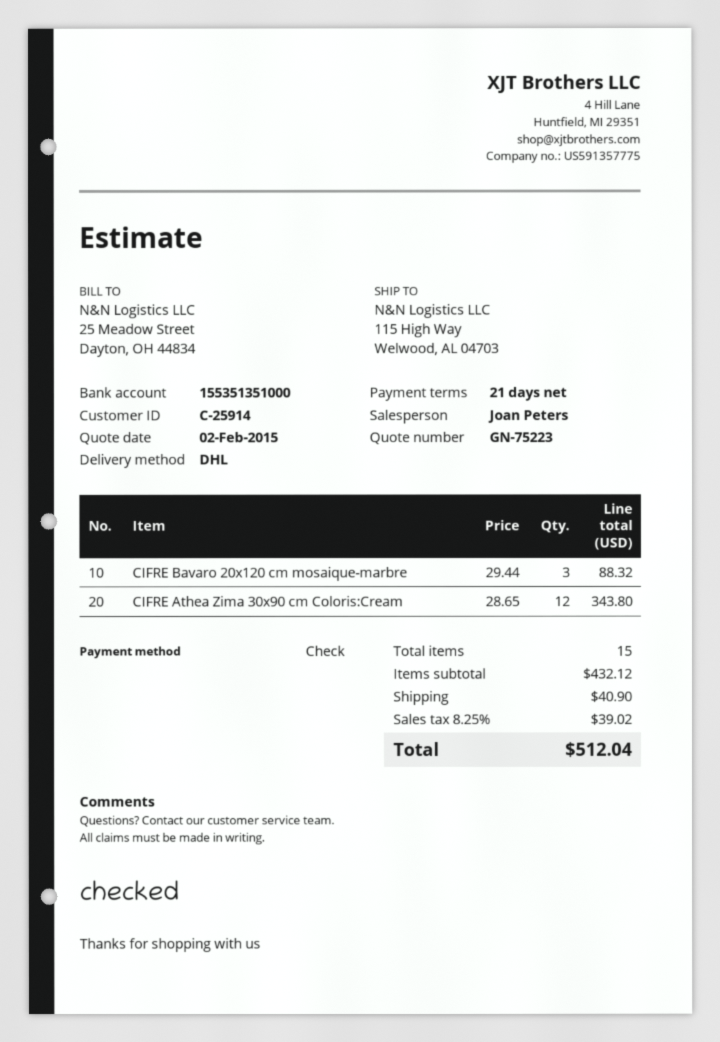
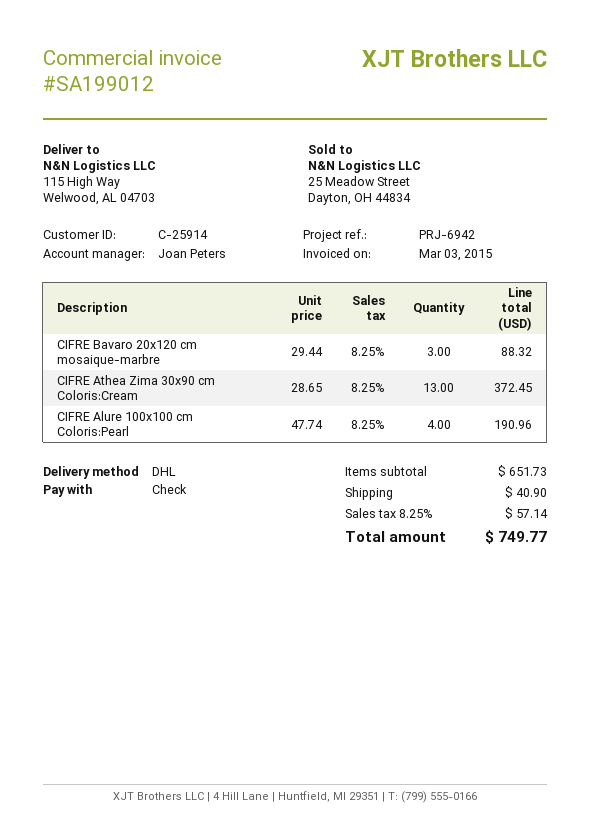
CIFRE Athea Zima 30x90 cm Coloris:Cream: 12 x 28.65 = 343.80 -> 13 x 28.65 = 372.45
CIFRE Alure 100x100 cm Coloris:Pearl: none -> 4 x 47.74 = 190.96
subtotal: 432.12 -> 651.73
tax: 8.25% = 39.02 -> 8.25% = 57.14
total: 512.04 -> 749.77

